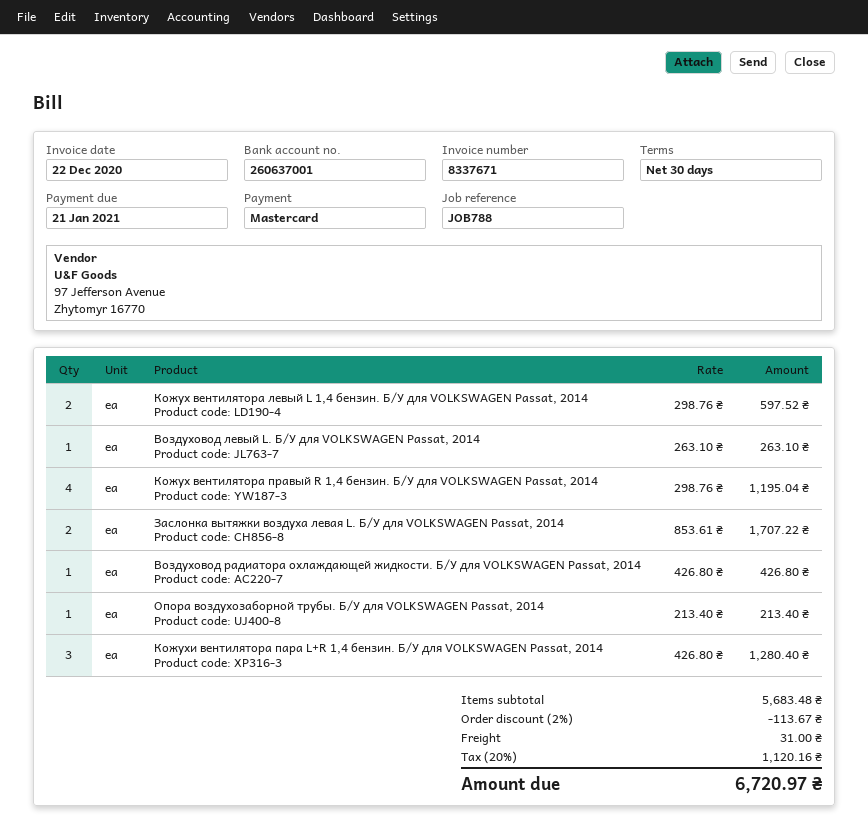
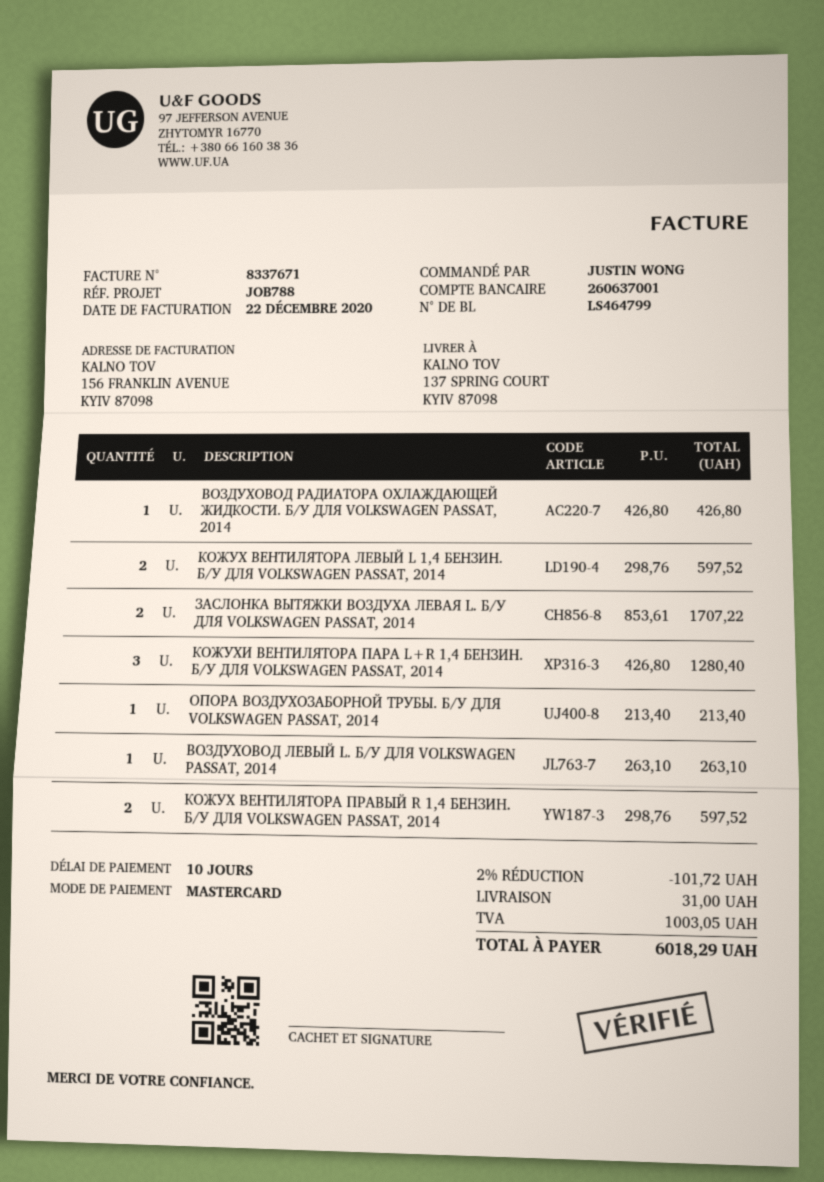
payment terms: 30 days -> 10 days
Кожух вентилятора правый R 1,4 бензин. Б/У для VOLKSWAGEN Passat, 2014: 4 x 298.76 = 1195.04 -> 2 x 298.76 = 597.52
discount: 2% = 113.67 -> 2% = 101.72
tax: 1120.16 -> 1003.05
total: 6720.97 -> 6018.29

